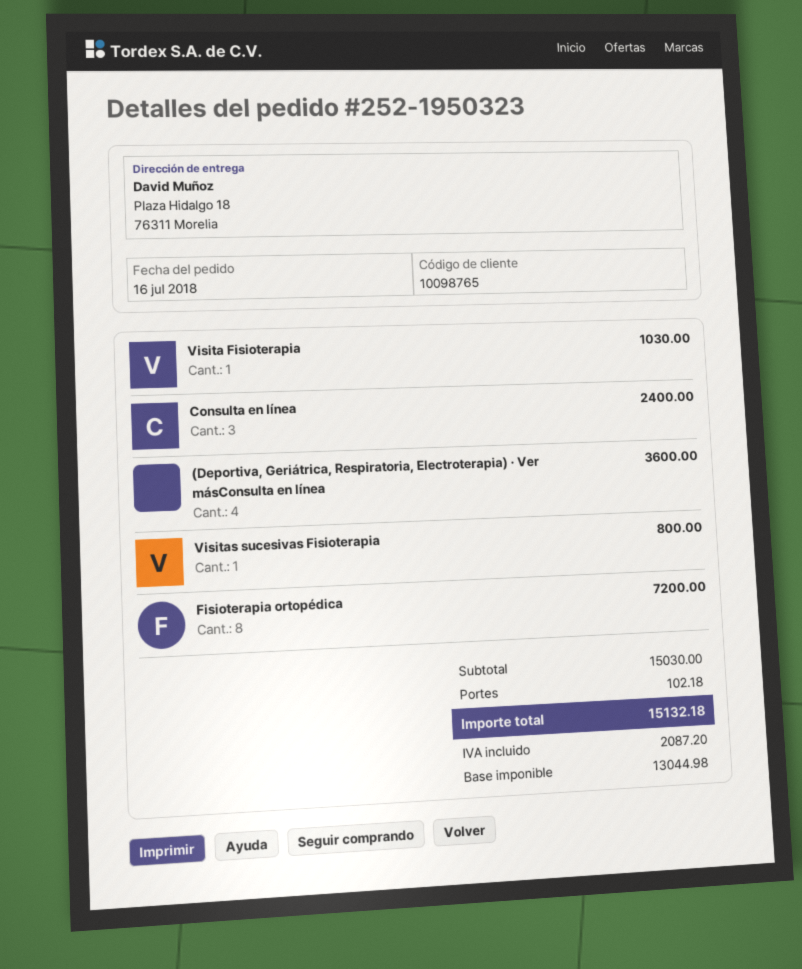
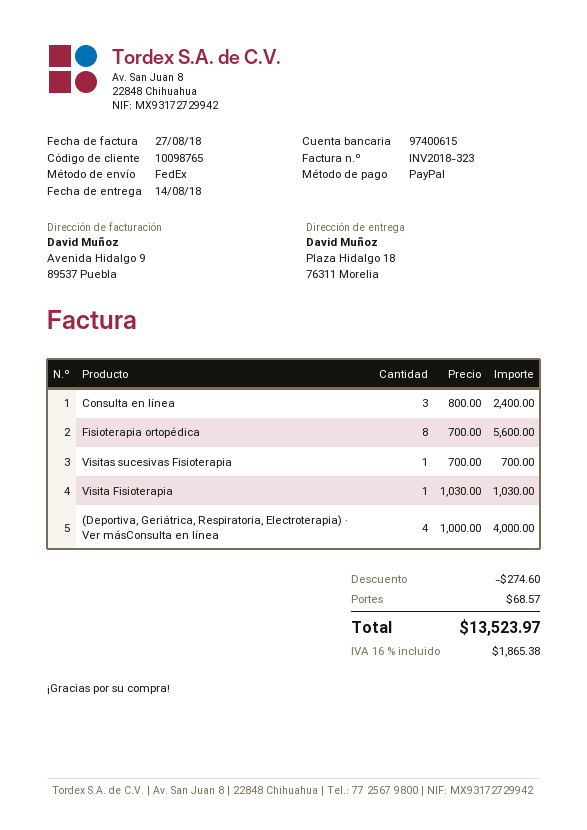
(Deportiva, Geriátrica, Respiratoria, Electroterapia) · Ver másConsulta en línea: 4 for 3600.00 -> 4 for 4000.00
Visitas sucesivas Fisioterapia: 1 for 800.00 -> 1 for 700.00
Fisioterapia ortopédica: 8 for 7200.00 -> 8 for 5600.00
discount: none -> 274.60
shipping: 102.18 -> 68.57
tax: 2087.20 -> 1865.38
total: 15132.18 -> 13523.97

